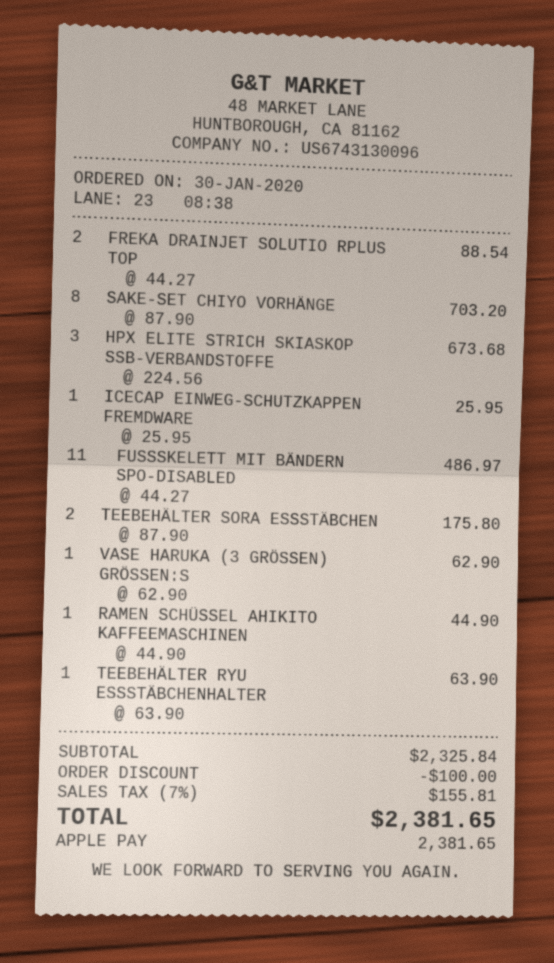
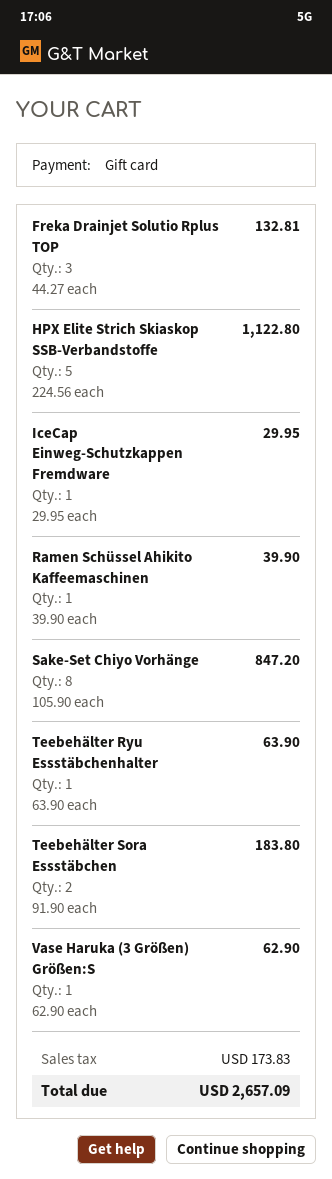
payment method: Apple Pay -> gift card
FREKA DRAINJET SOLUTIO RPLUS TOP: 2 x 44.27 = 88.54 -> 3 x 44.27 = 132.81
SAKE-SET CHIYO VORHÄNGE: 8 x 87.90 = 703.20 -> 8 x 105.90 = 847.20
HPX ELITE STRICH SKIASKOP SSB-VERBANDSTOFFE: 3 x 224.56 = 673.68 -> 5 x 224.56 = 1122.80
ICECAP EINWEG-SCHUTZKAPPEN FREMDWARE: 1 x 25.95 = 25.95 -> 1 x 29.95 = 29.95
FUSSSKELETT MIT BÄNDERN SPO-DISABLED: 11 x 44.27 = 486.97 -> none
TEEBEHÄLTER SORA ESSSTÄBCHEN: 2 x 87.90 = 175.80 -> 2 x 91.90 = 183.80
RAMEN SCHÜSSEL AHIKITO KAFFEEMASCHINEN: 1 x 44.90 = 44.90 -> 1 x 39.90 = 39.90
discount: 100.00 -> none
tax: 155.81 -> 173.83
total: 2381.65 -> 2657.09

